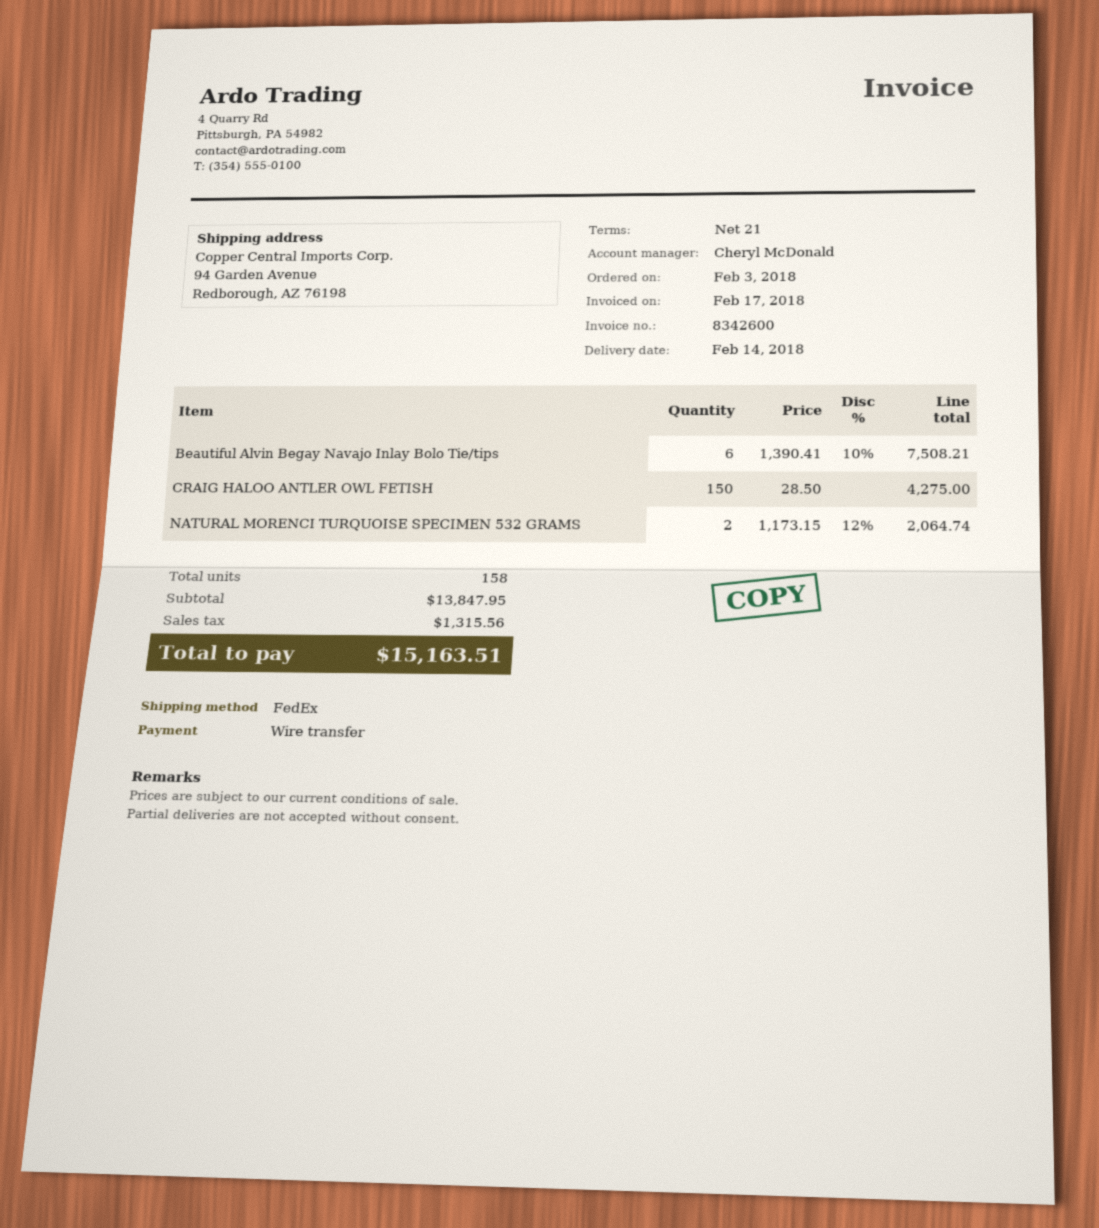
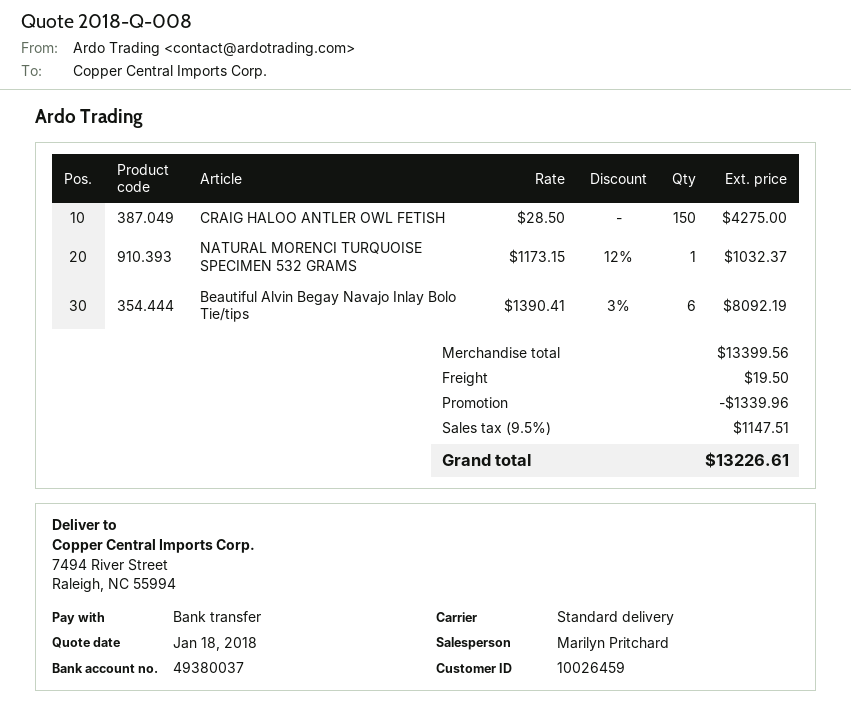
sales rep: Cheryl McDonald -> Marilyn Pritchard
shipping method: FedEx -> standard
ship to: 94 Garden Avenue, Redborough, AZ 76198 -> 7494 River Street, Raleigh, NC 55994
Beautiful Alvin Begay Navajo Inlay Bolo Tie/tips: 6 x 1390.41 - 10% = 7508.21 -> 6 x 1390.41 - 3% = 8092.19
NATURAL MORENCI TURQUOISE SPECIMEN 532 GRAMS: 2 x 1173.15 - 12% = 2064.74 -> 1 x 1173.15 - 12% = 1032.37
subtotal: 13847.95 -> 13399.56
discount: none -> 1339.96
shipping: none -> 19.50
tax: 1315.56 -> 1147.51
total: 15163.51 -> 13226.61

